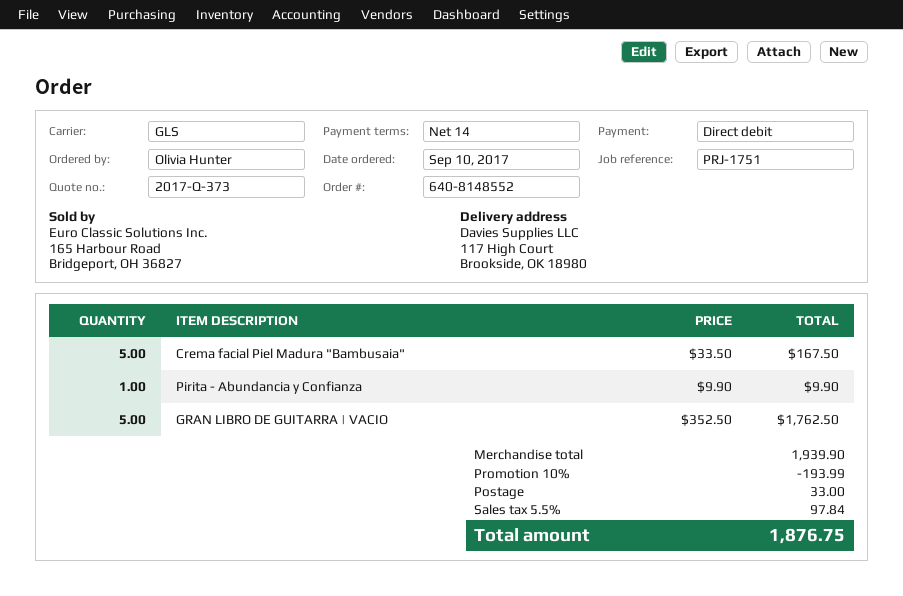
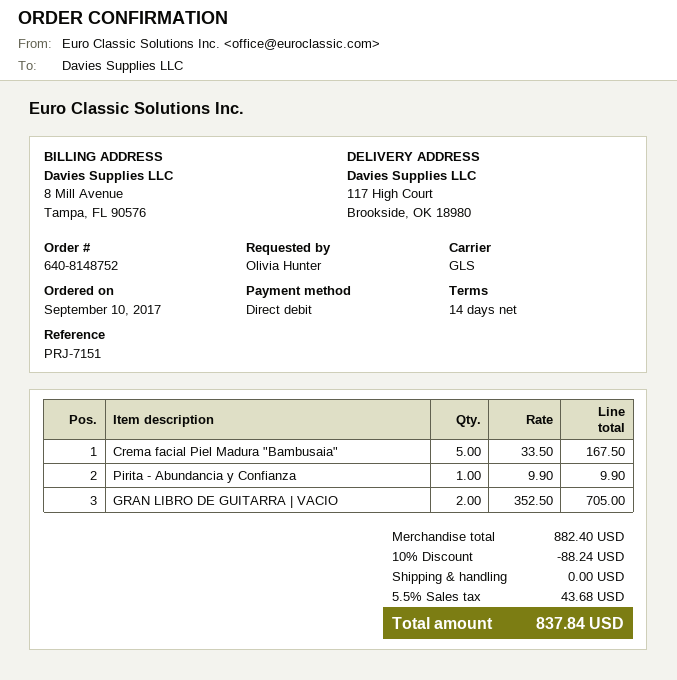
order number: 640-8148552 -> 640-8148752
reference: PRJ-1751 -> PRJ-7151
GRAN LIBRO DE GUITARRA | VACIO: 5 x 352.50 = 1762.50 -> 2 x 352.50 = 705.00
subtotal: 1939.90 -> 882.40
discount: 10% = 193.99 -> 10% = 88.24
shipping: 33.00 -> 0.00
tax: 5.5% = 97.84 -> 5.5% = 43.68
total: 1876.75 -> 837.84

